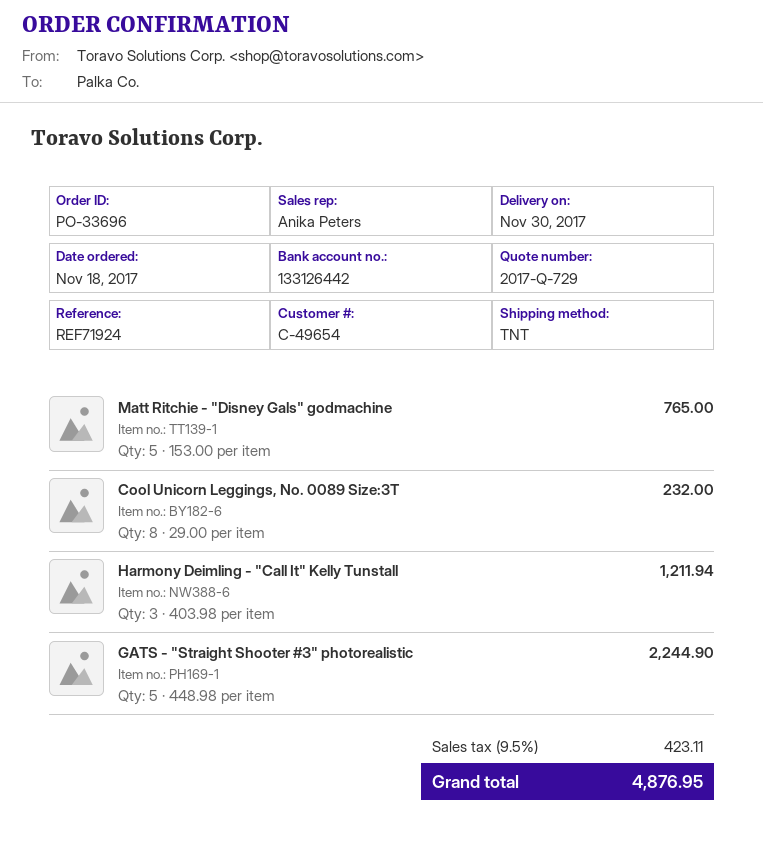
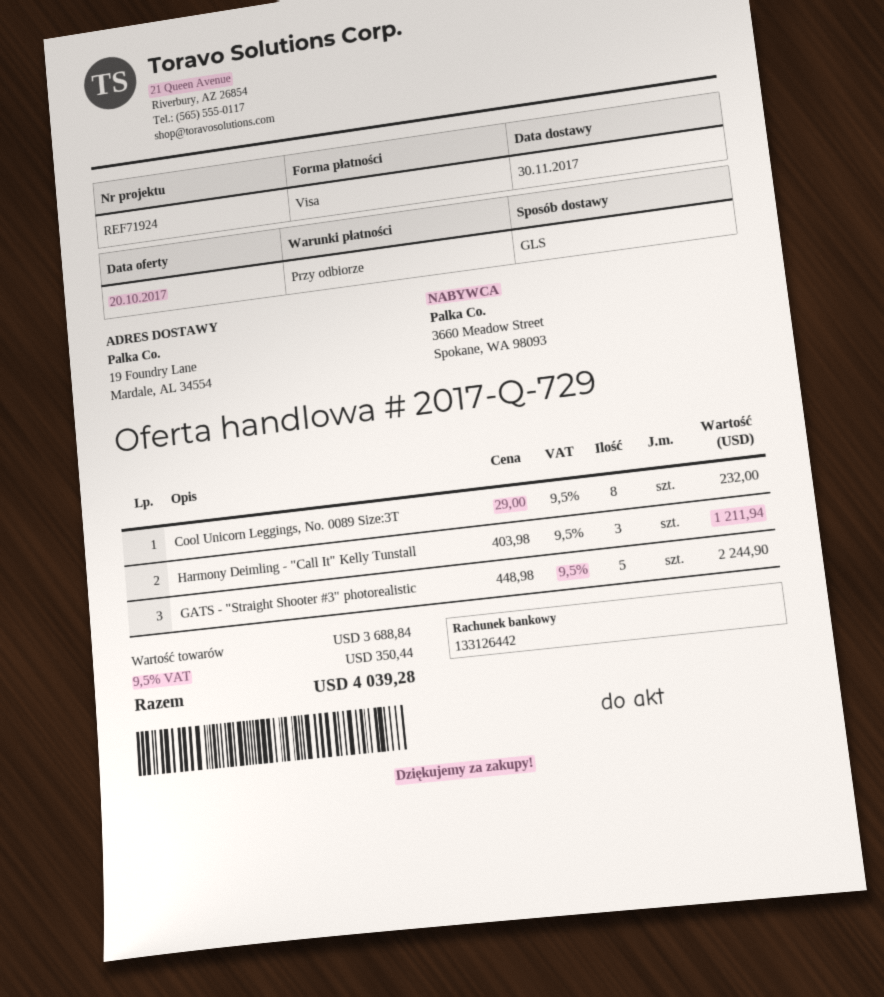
shipping method: TNT -> GLS
Matt Ritchie - "Disney Gals" godmachine: 5 x 153.00 = 765.00 -> none
tax: 9.5% = 423.11 -> 9.5% = 350.44
total: 4876.95 -> 4039.28

